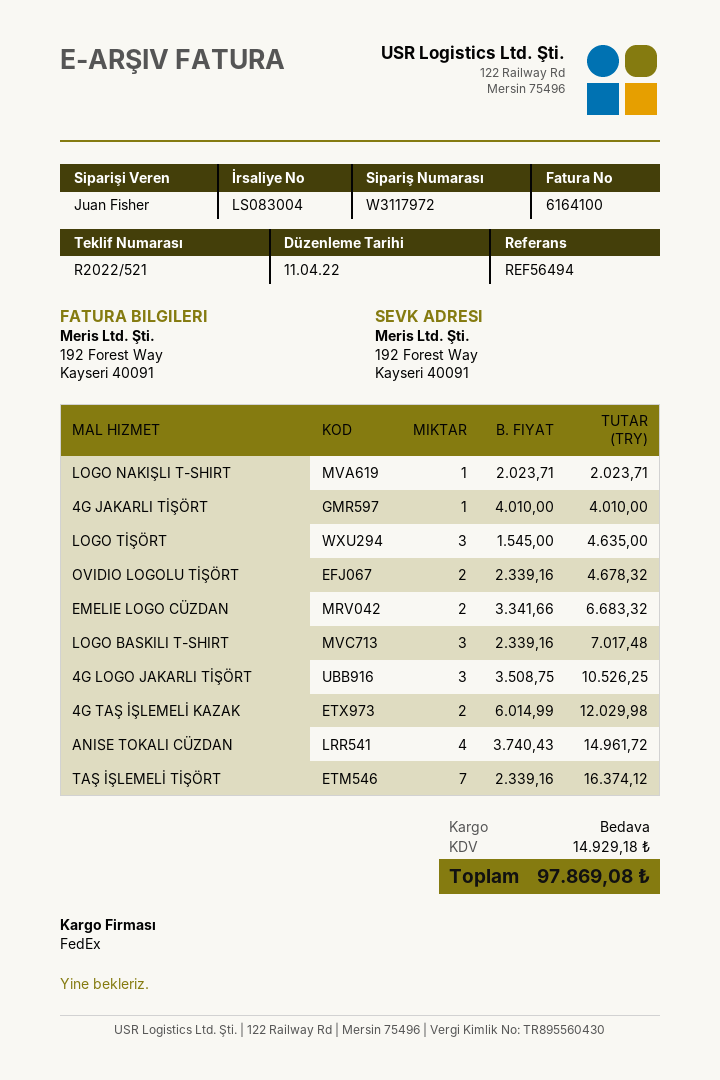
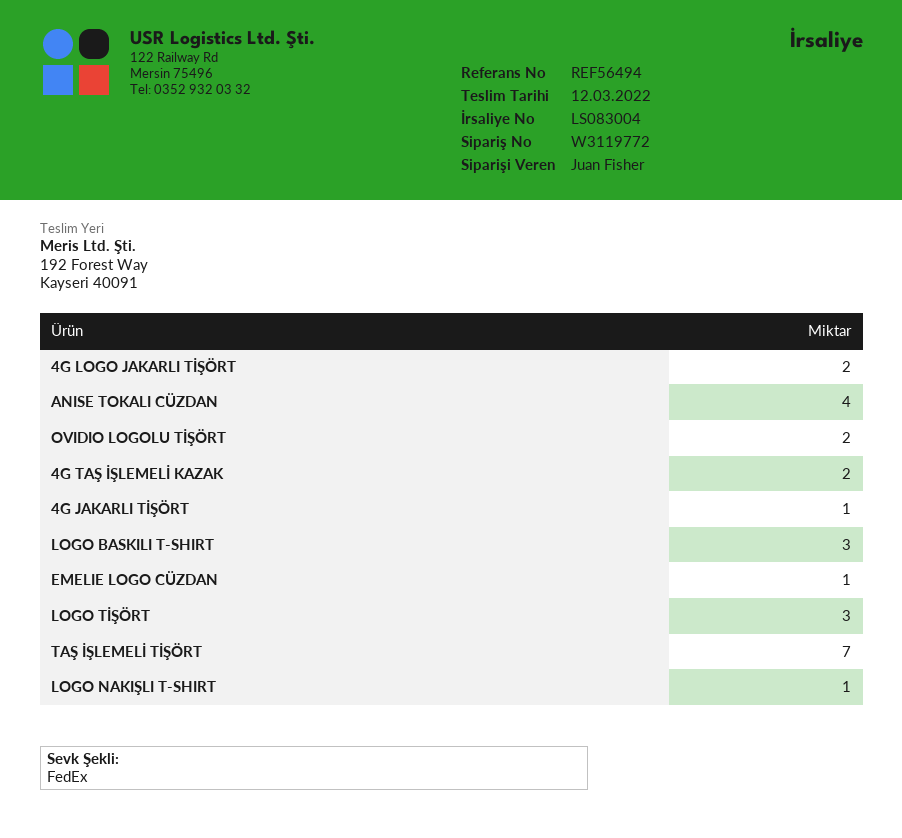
order number: W3117972 -> W3119772
EMELIE LOGO CÜZDAN: 2 -> 1
4G LOGO JAKARLI TİŞÖRT: 3 -> 2

